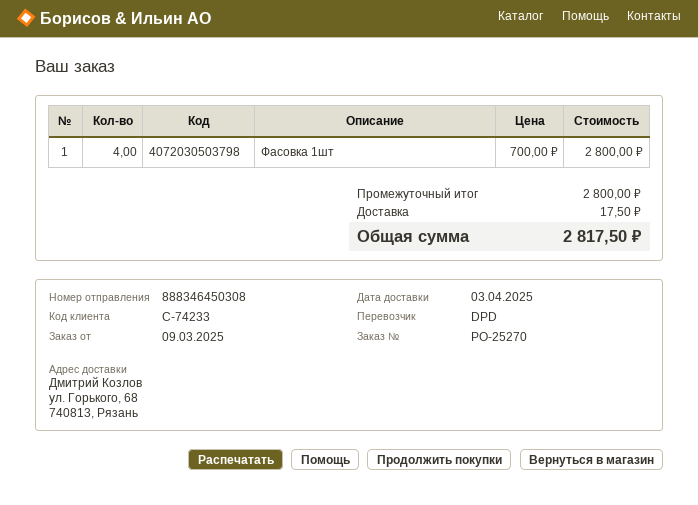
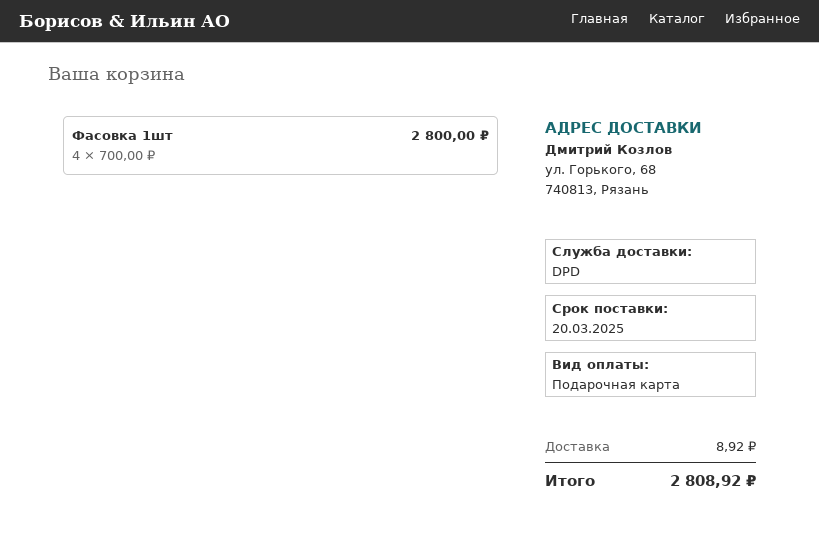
delivery date: 2025-04-03 -> 2025-03-20
shipping: 17.50 -> 8.92
total: 2817.50 -> 2808.92

